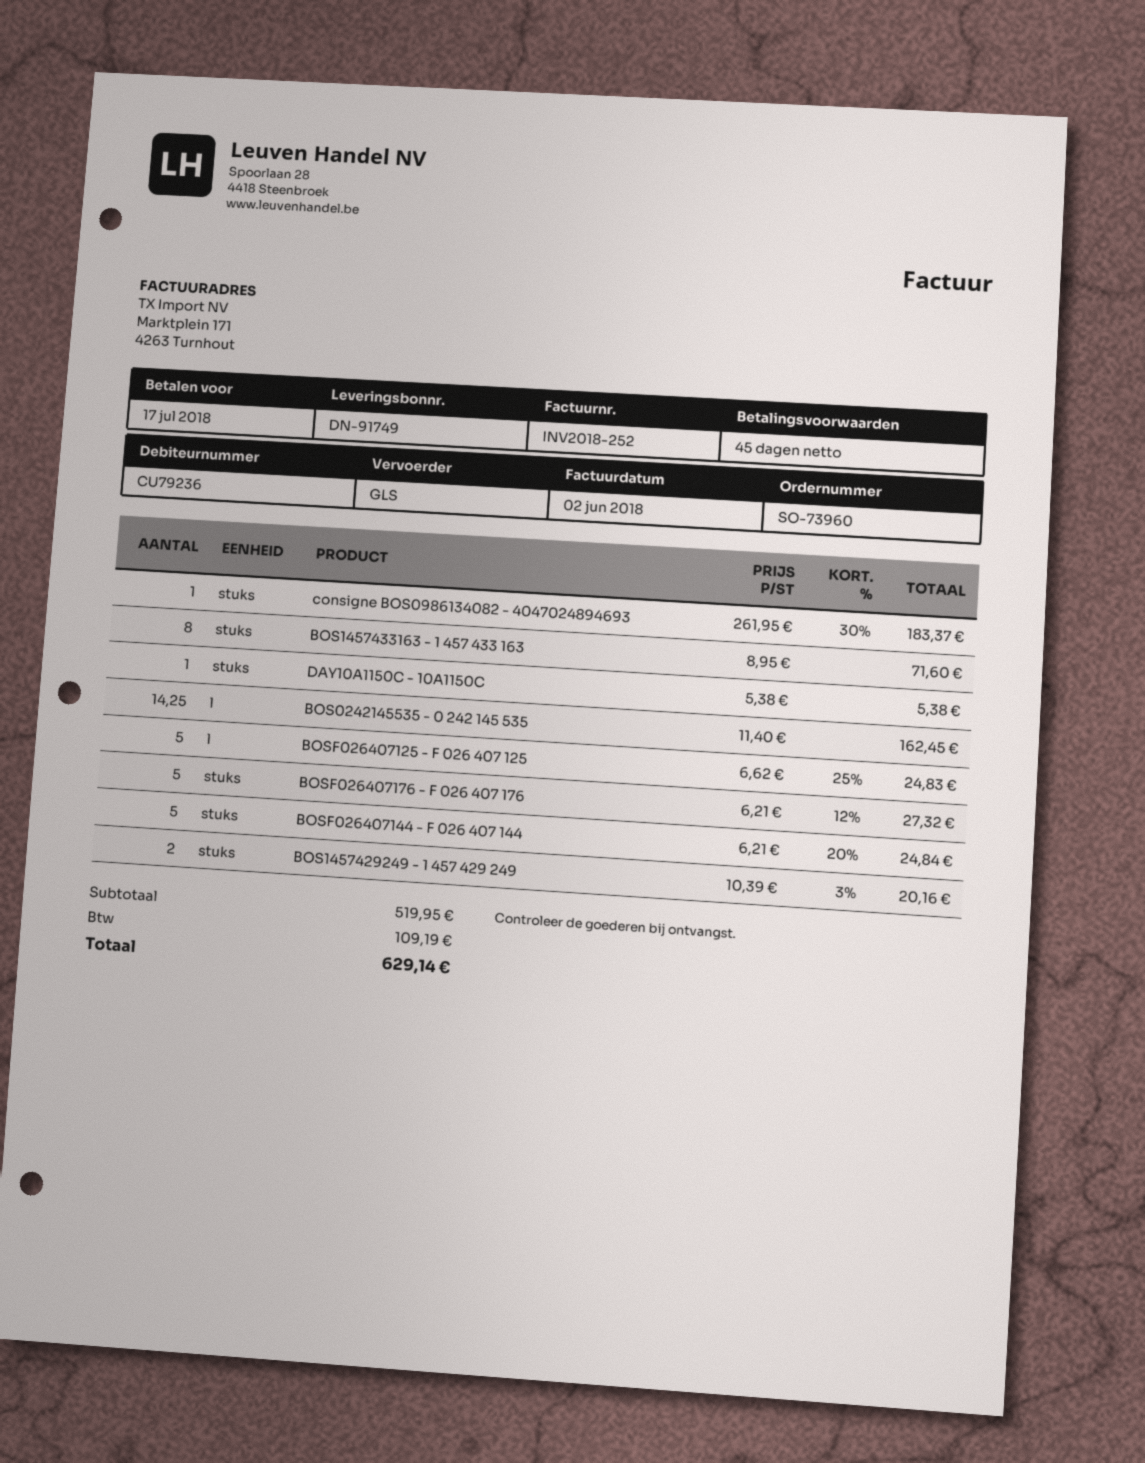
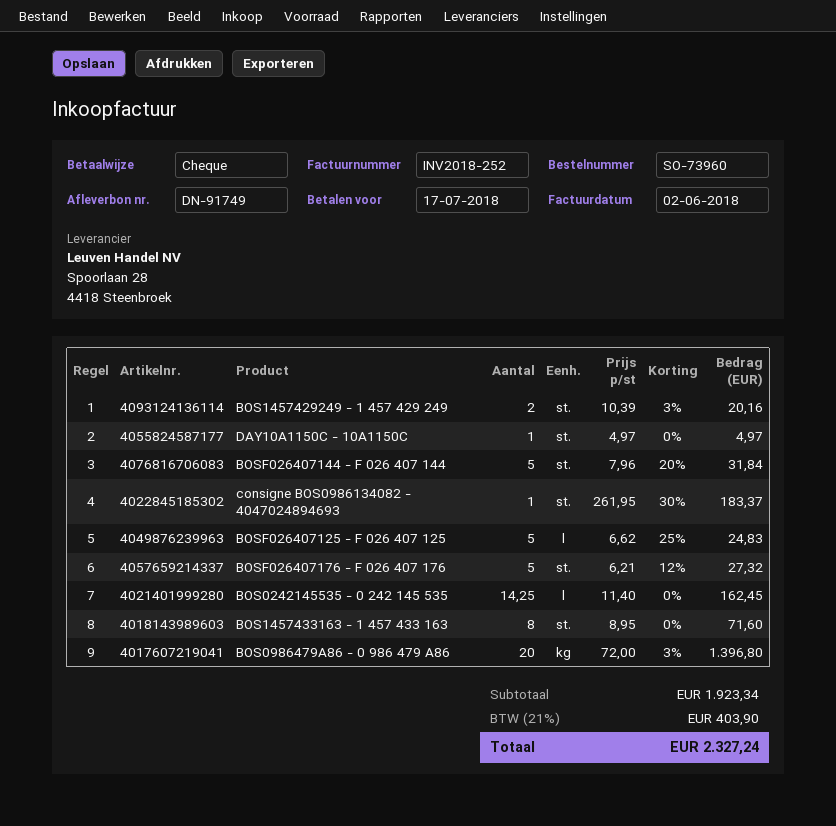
DAY10A1150C - 10A1150C: 1 x 5.38 = 5.38 -> 1 x 4.97 = 4.97
BOSF026407144 - F 026 407 144: 5 x 6.21 - 20% = 24.84 -> 5 x 7.96 - 20% = 31.84
BOS0986479A86 - 0 986 479 A86: none -> 20 x 72.00 - 3% = 1396.80
subtotal: 519.95 -> 1923.34
tax: 109.19 -> 403.90
total: 629.14 -> 2327.24

